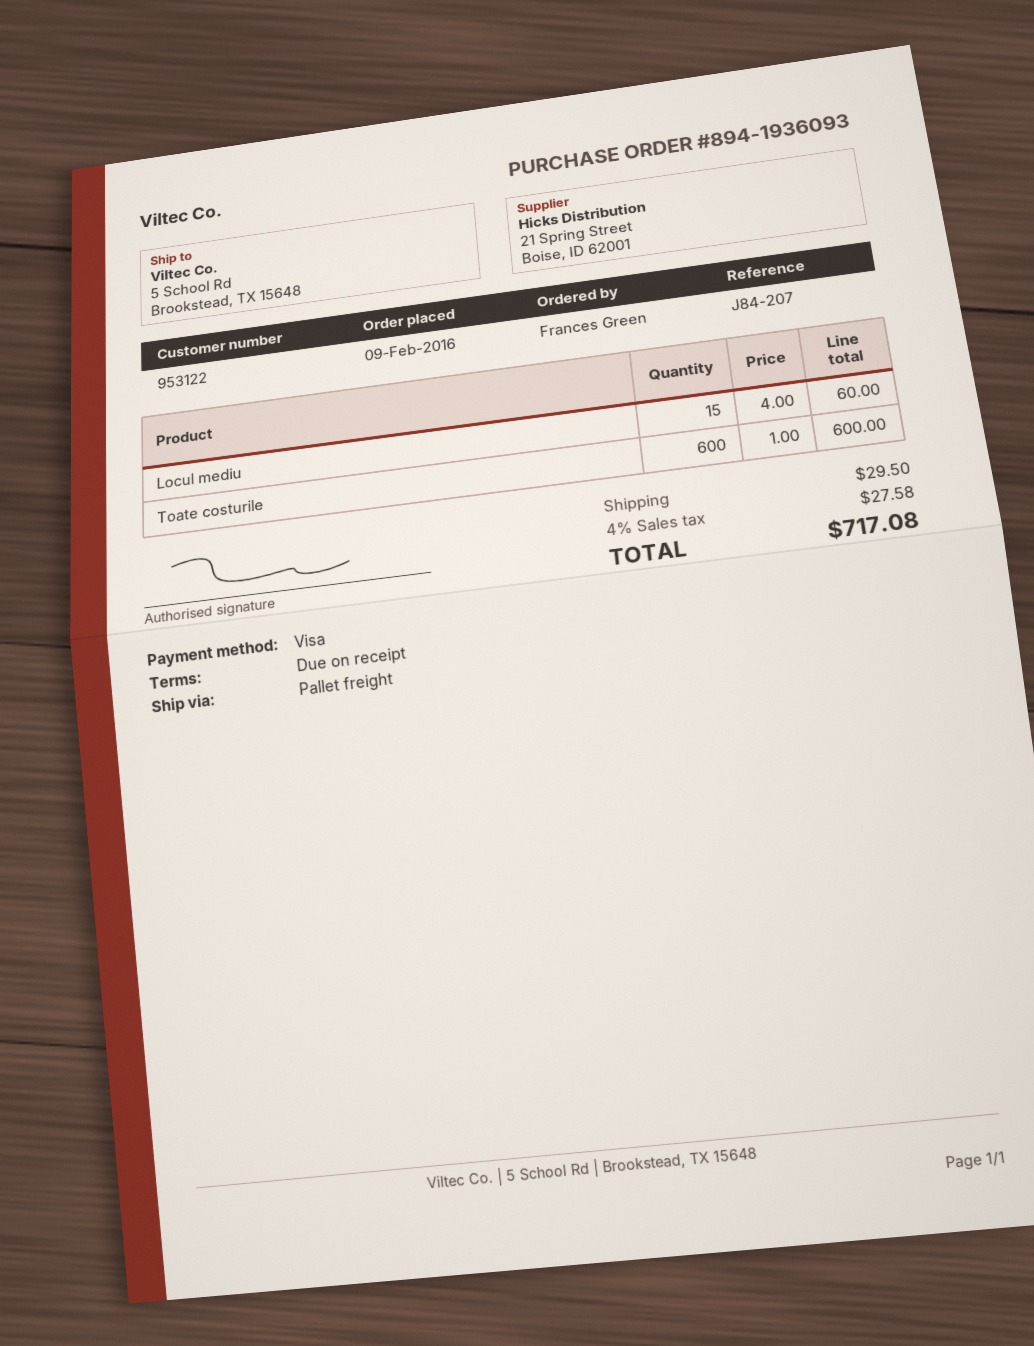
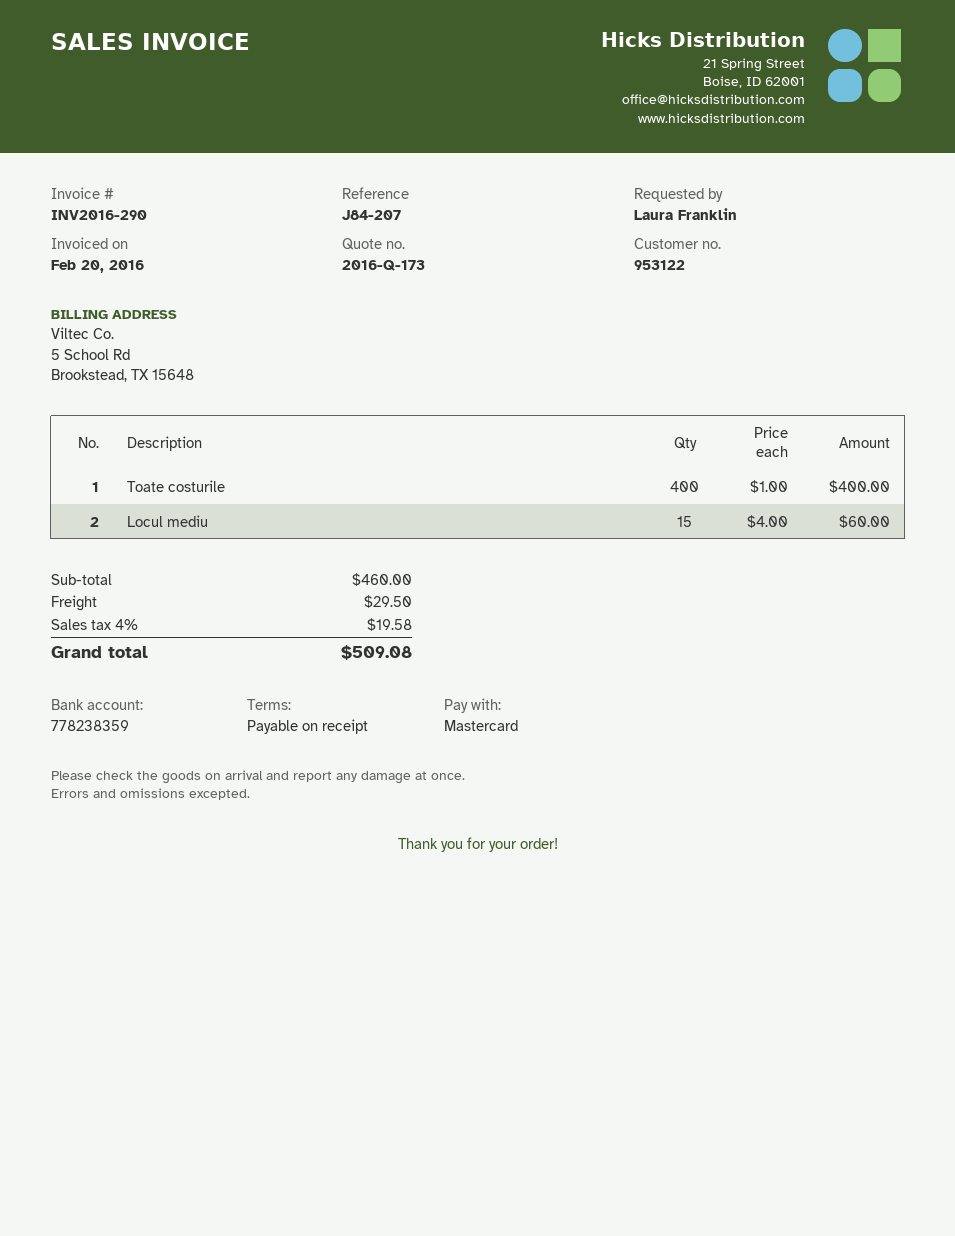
ordered by: Frances Green -> Laura Franklin
payment method: Visa -> Mastercard
Toate costurile: 600 x 1.00 = 600.00 -> 400 x 1.00 = 400.00
tax: 4% = 27.58 -> 4% = 19.58
total: 717.08 -> 509.08

